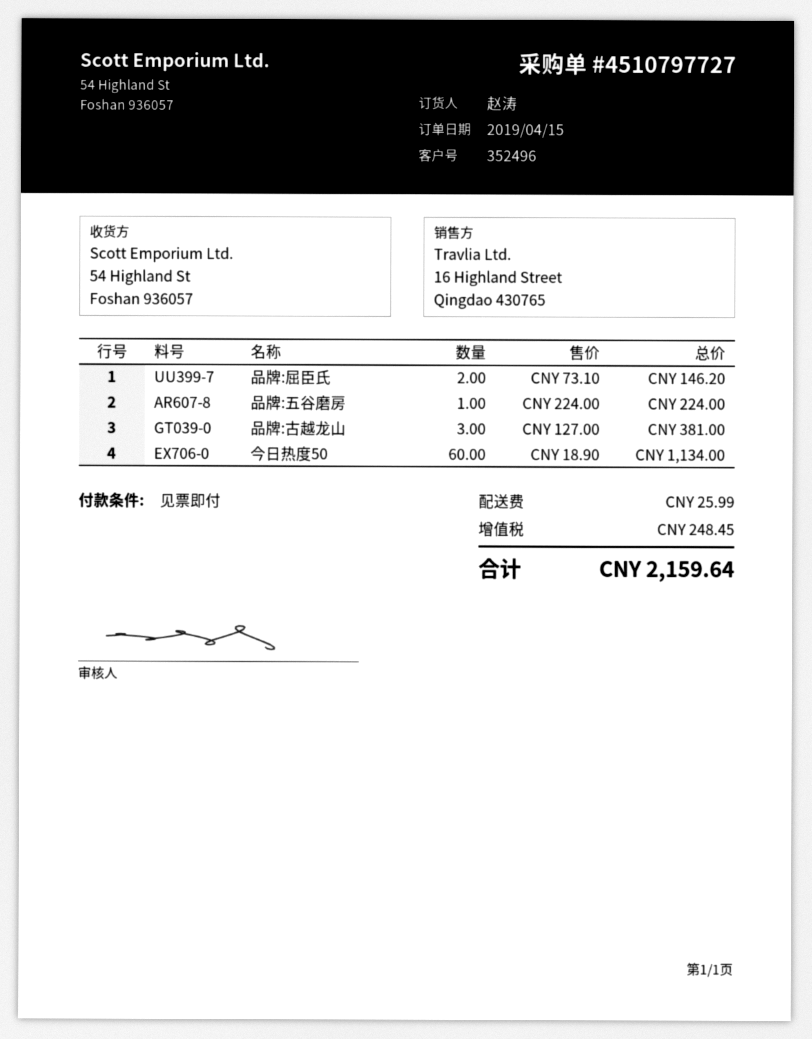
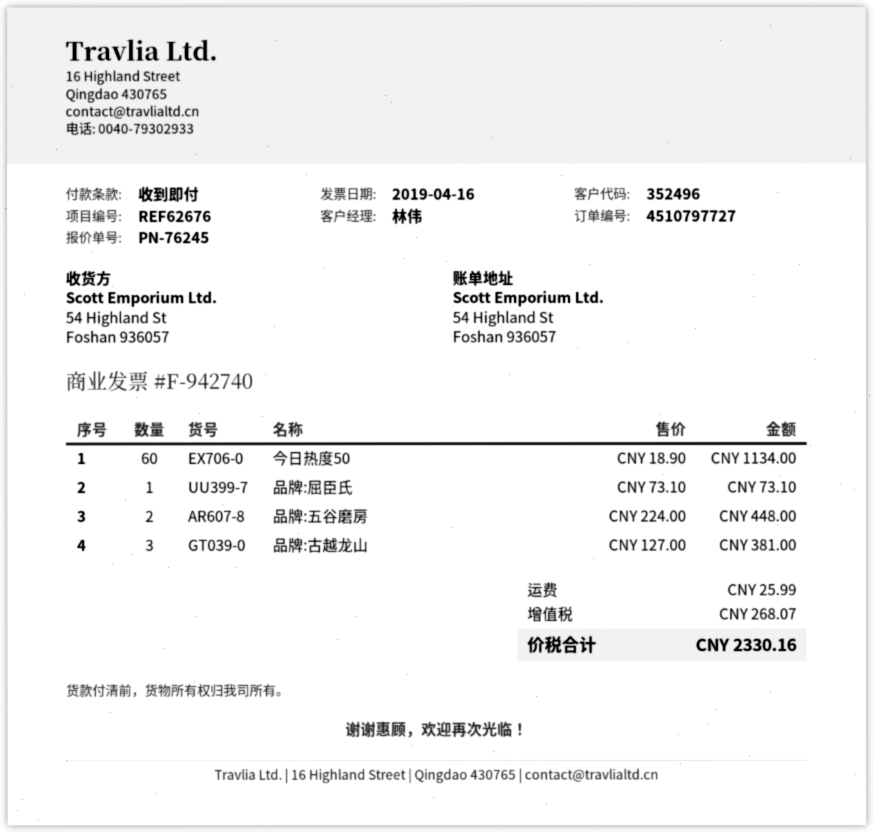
品牌:屈臣氏: 2 x 73.10 = 146.20 -> 1 x 73.10 = 73.10
品牌:五谷磨房: 1 x 224.00 = 224.00 -> 2 x 224.00 = 448.00
tax: 248.45 -> 268.07
total: 2159.64 -> 2330.16

